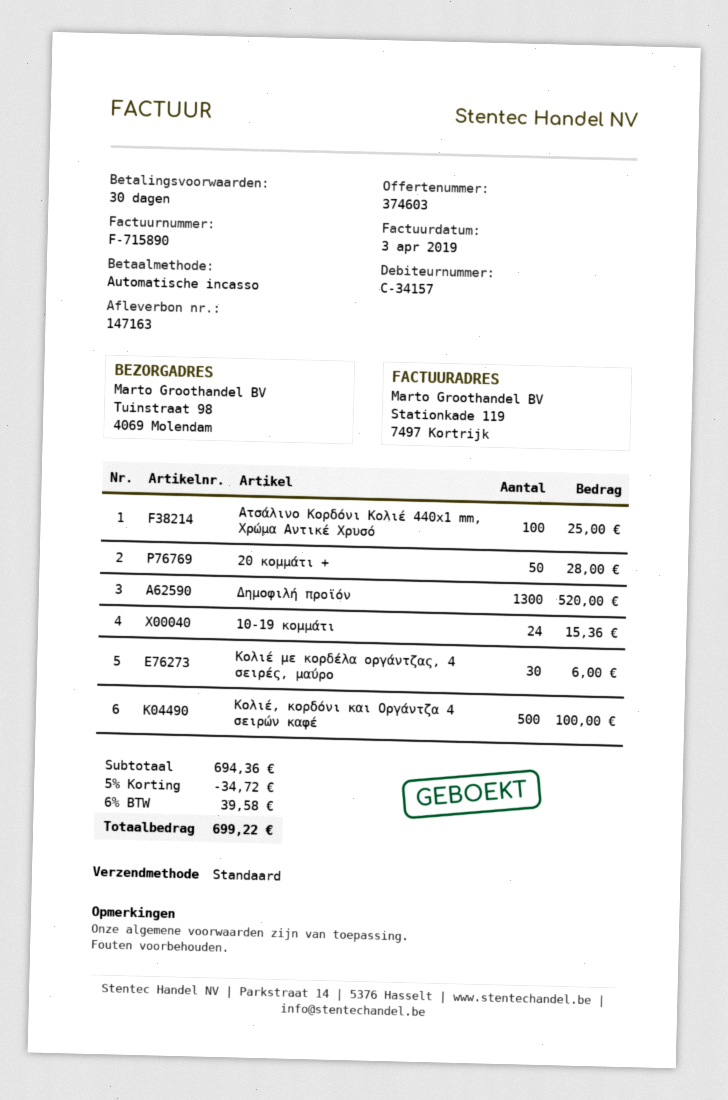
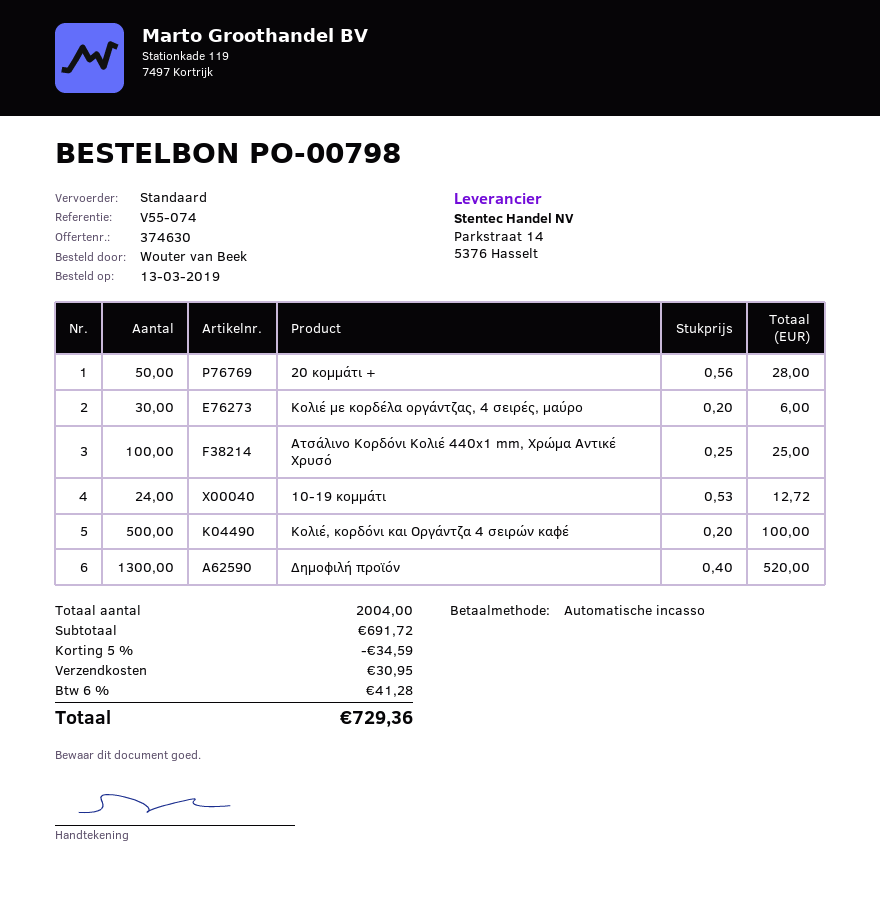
quote number: 374603 -> 374630
10-19 κομμάτι: 24 for 15.36 -> 24 for 12.72
subtotal: 694.36 -> 691.72
discount: 5% = 34.72 -> 5% = 34.59
shipping: none -> 30.95
tax: 6% = 39.58 -> 6% = 41.28
total: 699.22 -> 729.36

